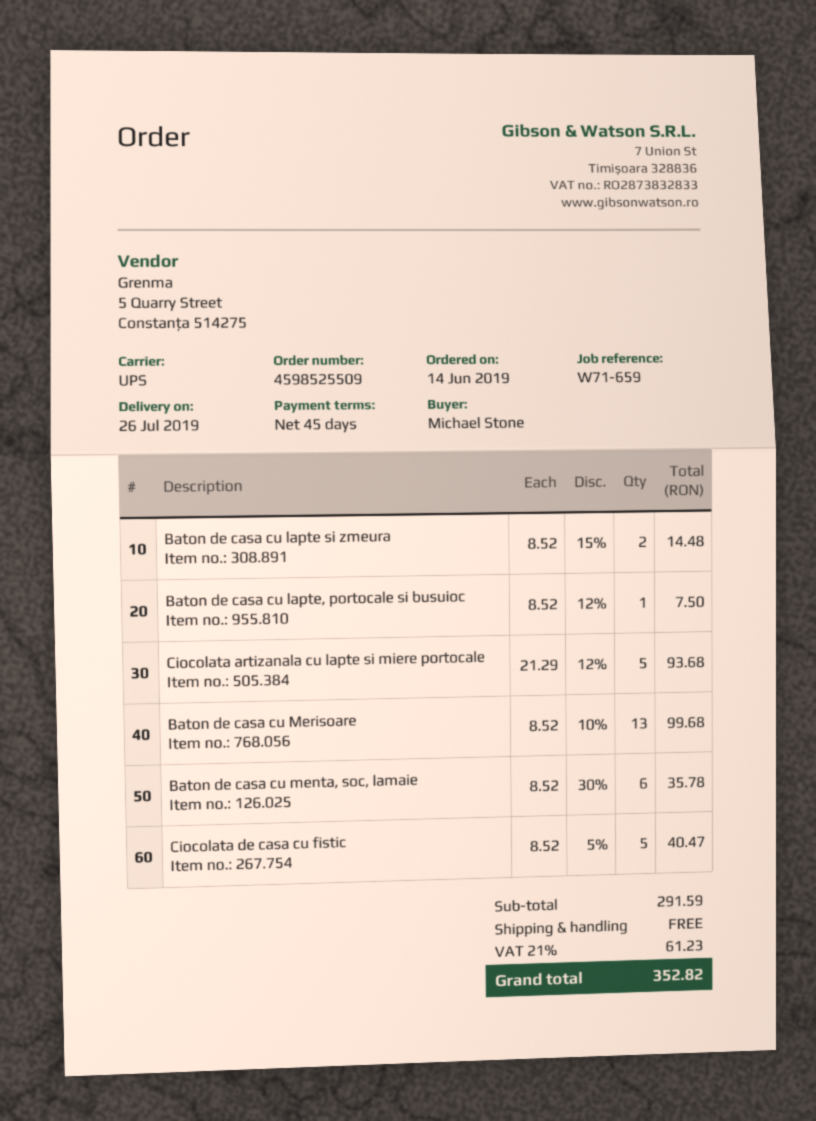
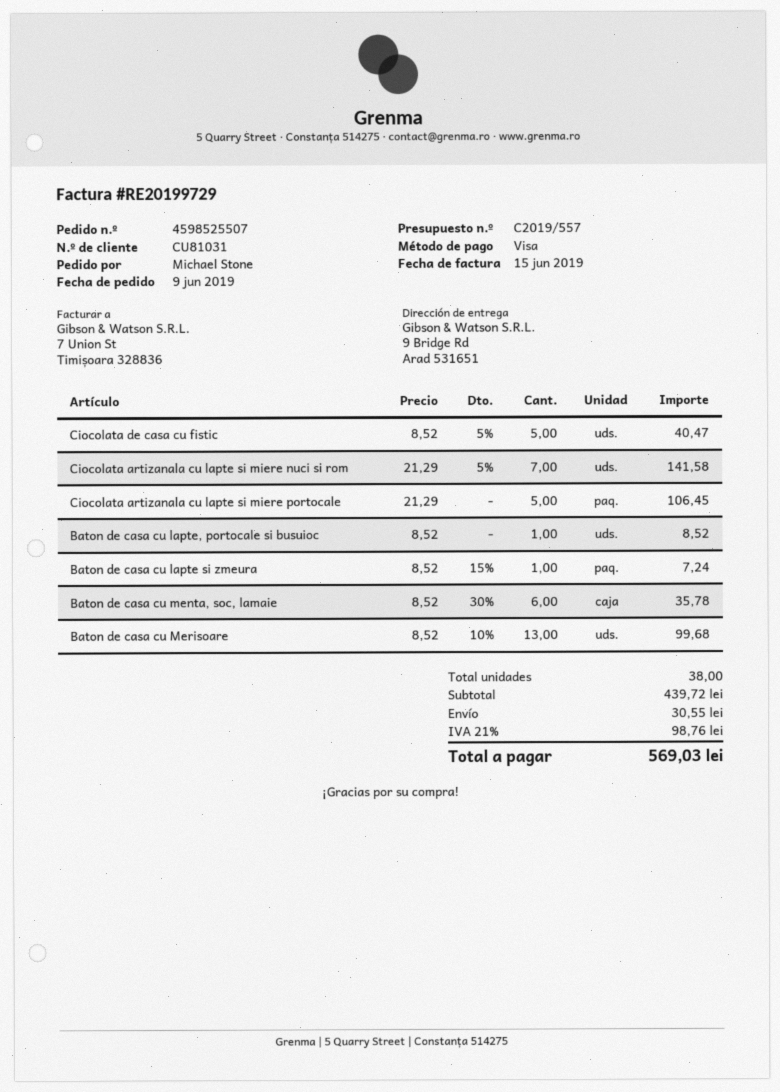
order number: 4598525509 -> 4598525507
order date: 2019-06-14 -> 2019-06-09
Baton de casa cu lapte si zmeura: 2 x 8.52 - 15% = 14.48 -> 1 x 8.52 - 15% = 7.24
Baton de casa cu lapte, portocale si busuioc: 1 x 8.52 - 12% = 7.50 -> 1 x 8.52 = 8.52
Ciocolata artizanala cu lapte si miere portocale: 5 x 21.29 - 12% = 93.68 -> 5 x 21.29 = 106.45
Ciocolata artizanala cu lapte si miere nuci si rom: none -> 7 x 21.29 - 5% = 141.58
subtotal: 291.59 -> 439.72
shipping: 0.00 -> 30.55
tax: 21% = 61.23 -> 21% = 98.76
total: 352.82 -> 569.03

